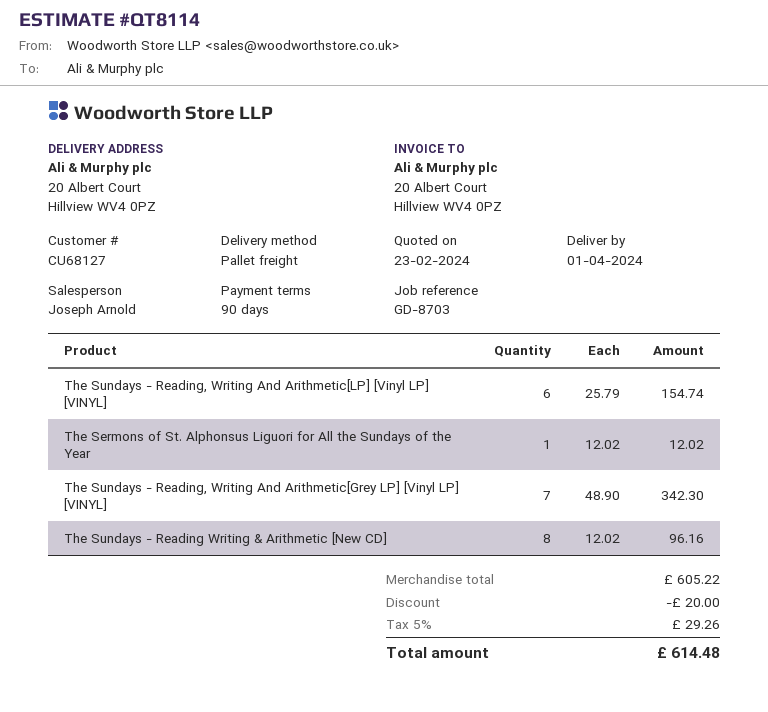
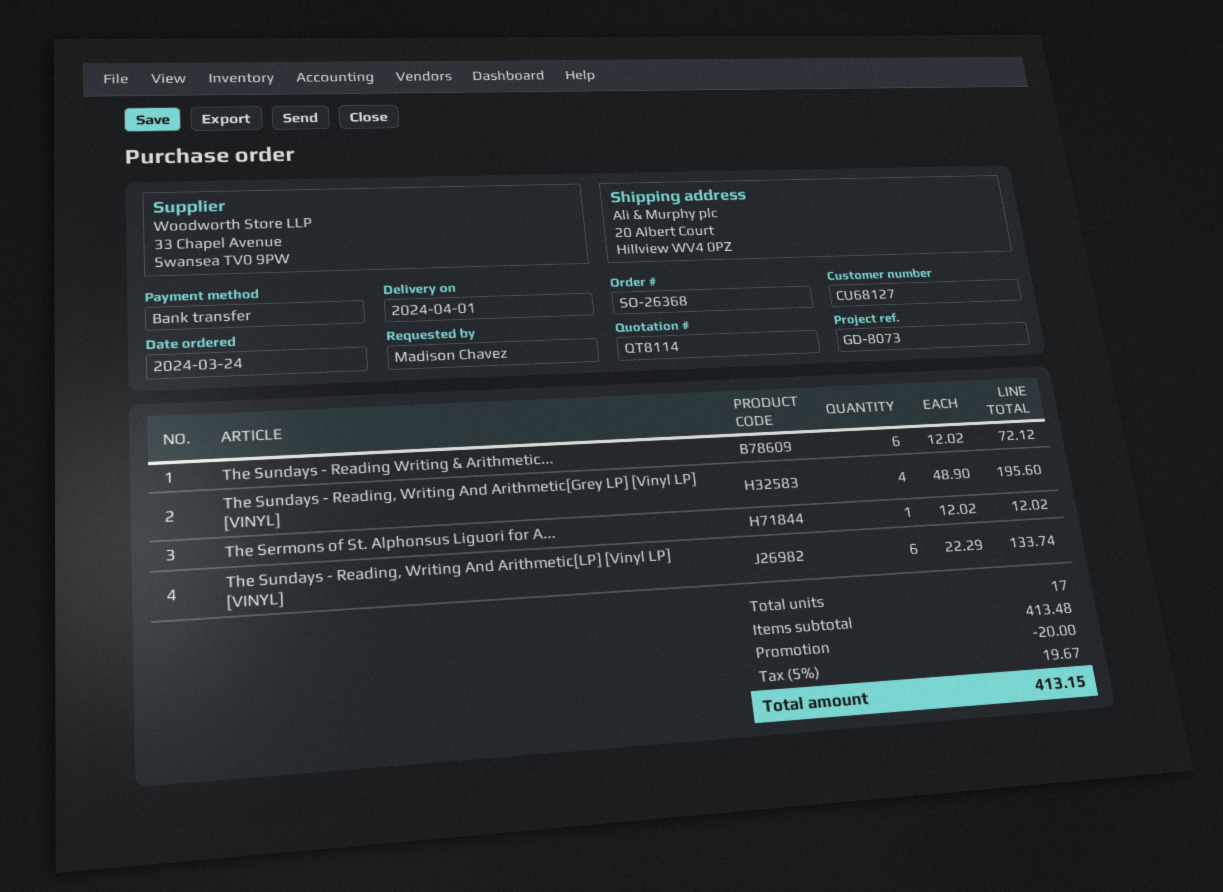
reference: GD-8703 -> GD-8073
The Sundays - Reading, Writing And Arithmetic[LP] [Vinyl LP] [VINYL]: 6 x 25.79 = 154.74 -> 6 x 22.29 = 133.74
The Sundays - Reading, Writing And Arithmetic[Grey LP] [Vinyl LP] [VINYL]: 7 x 48.90 = 342.30 -> 4 x 48.90 = 195.60
The Sundays - Reading Writing & Arithmetic [New CD]: 8 x 12.02 = 96.16 -> 6 x 12.02 = 72.12
subtotal: 605.22 -> 413.48
tax: 5% = 29.26 -> 5% = 19.67
total: 614.48 -> 413.15

